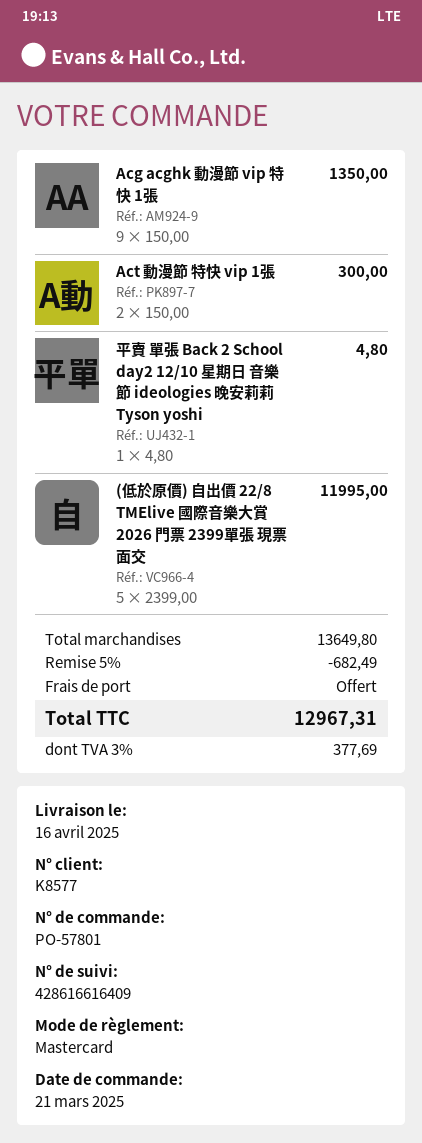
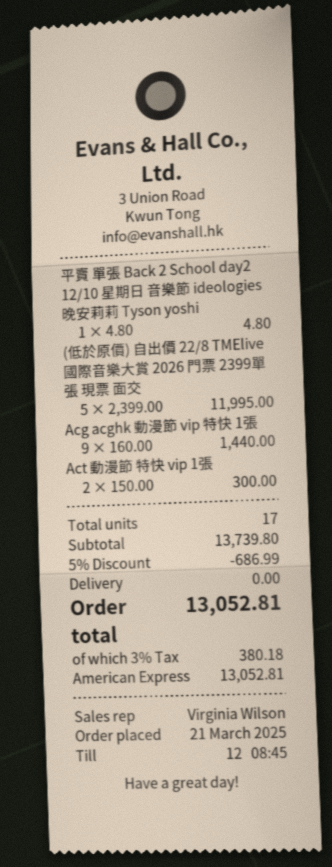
payment method: Mastercard -> American Express
Acg acghk 動漫節 vip 特快 1張: 9 x 150.00 = 1350.00 -> 9 x 160.00 = 1440.00
subtotal: 13649.80 -> 13739.80
discount: 5% = 682.49 -> 5% = 686.99
tax: 3% = 377.69 -> 3% = 380.18
total: 12967.31 -> 13052.81

